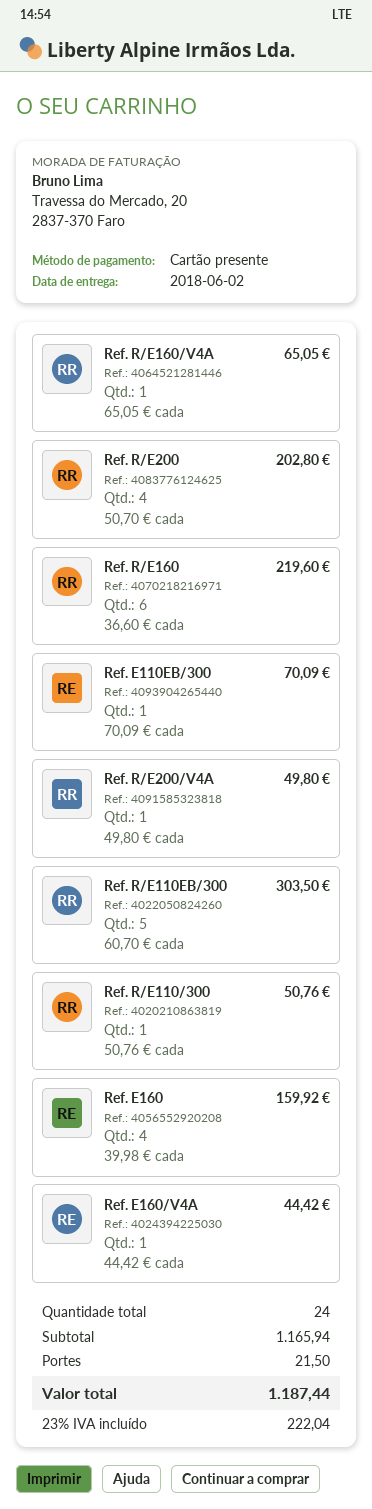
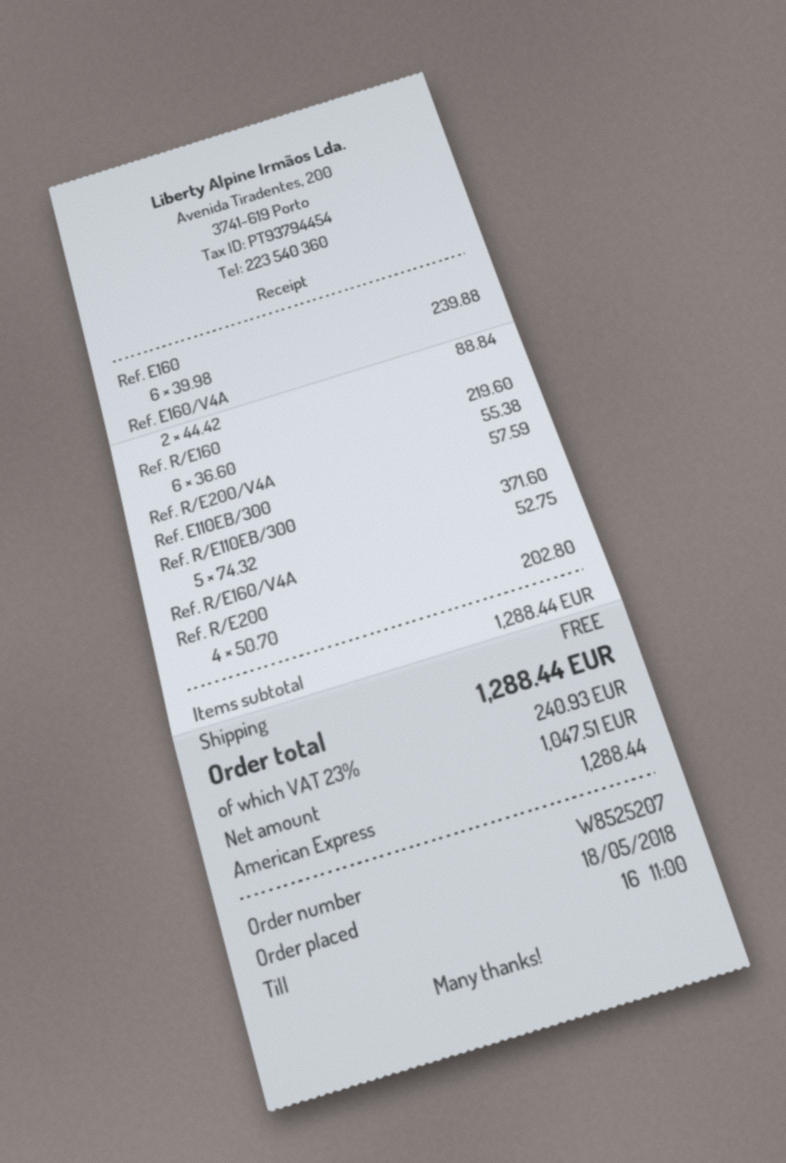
payment method: gift card -> American Express
Ref. R/E160/V4A: 1 x 65.05 = 65.05 -> 1 x 52.75 = 52.75
Ref. E110EB/300: 1 x 70.09 = 70.09 -> 1 x 57.59 = 57.59
Ref. R/E200/V4A: 1 x 49.80 = 49.80 -> 1 x 55.38 = 55.38
Ref. R/E110EB/300: 5 x 60.70 = 303.50 -> 5 x 74.32 = 371.60
Ref. R/E110/300: 1 x 50.76 = 50.76 -> none
Ref. E160: 4 x 39.98 = 159.92 -> 6 x 39.98 = 239.88
Ref. E160/V4A: 1 x 44.42 = 44.42 -> 2 x 44.42 = 88.84
subtotal: 1165.94 -> 1288.44
shipping: 21.50 -> 0.00
tax: 23% = 222.04 -> 23% = 240.93
total: 1187.44 -> 1288.44

